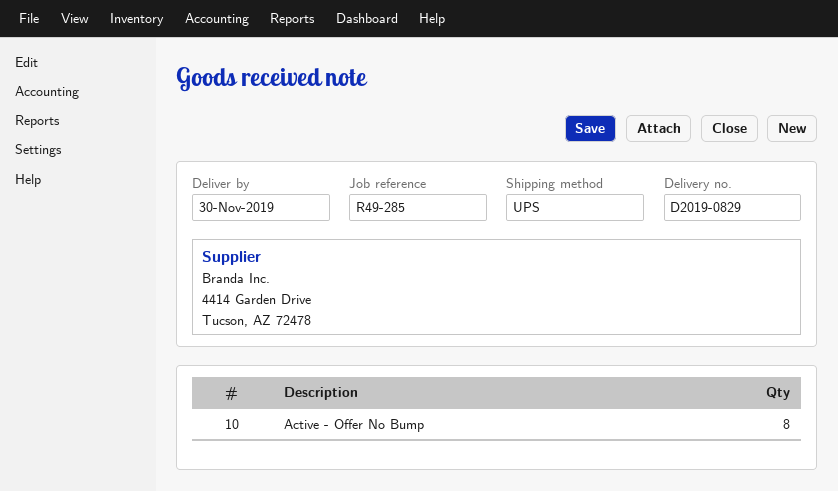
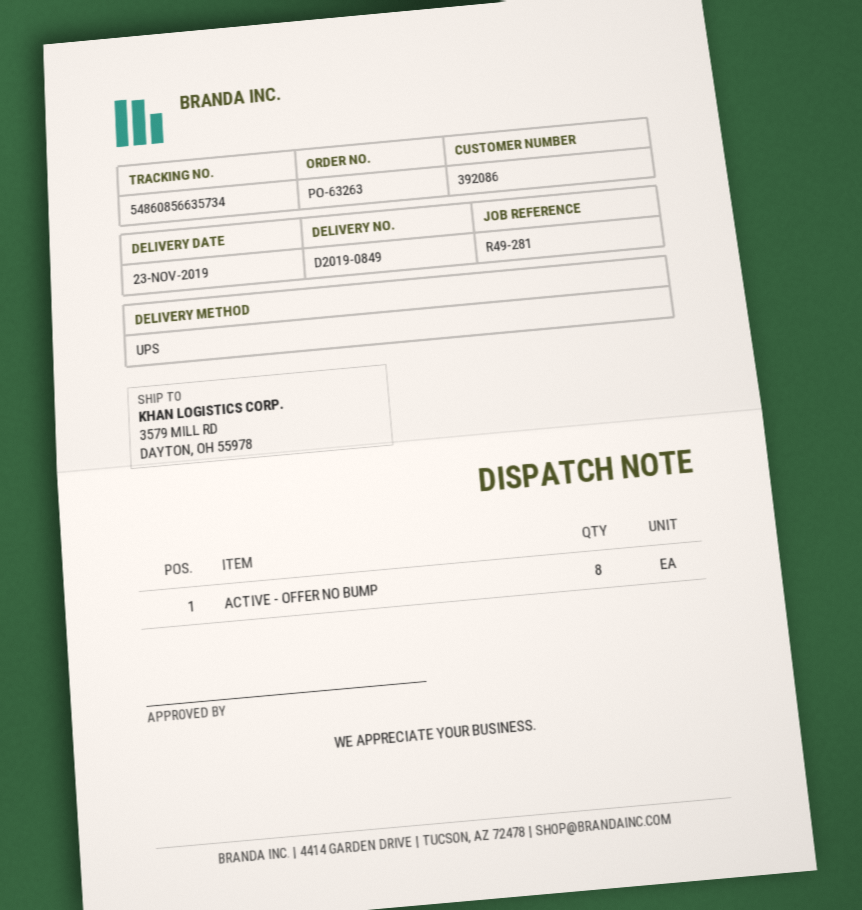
delivery note number: D2019-0829 -> D2019-0849
delivery date: 2019-11-30 -> 2019-11-23
reference: R49-285 -> R49-281

